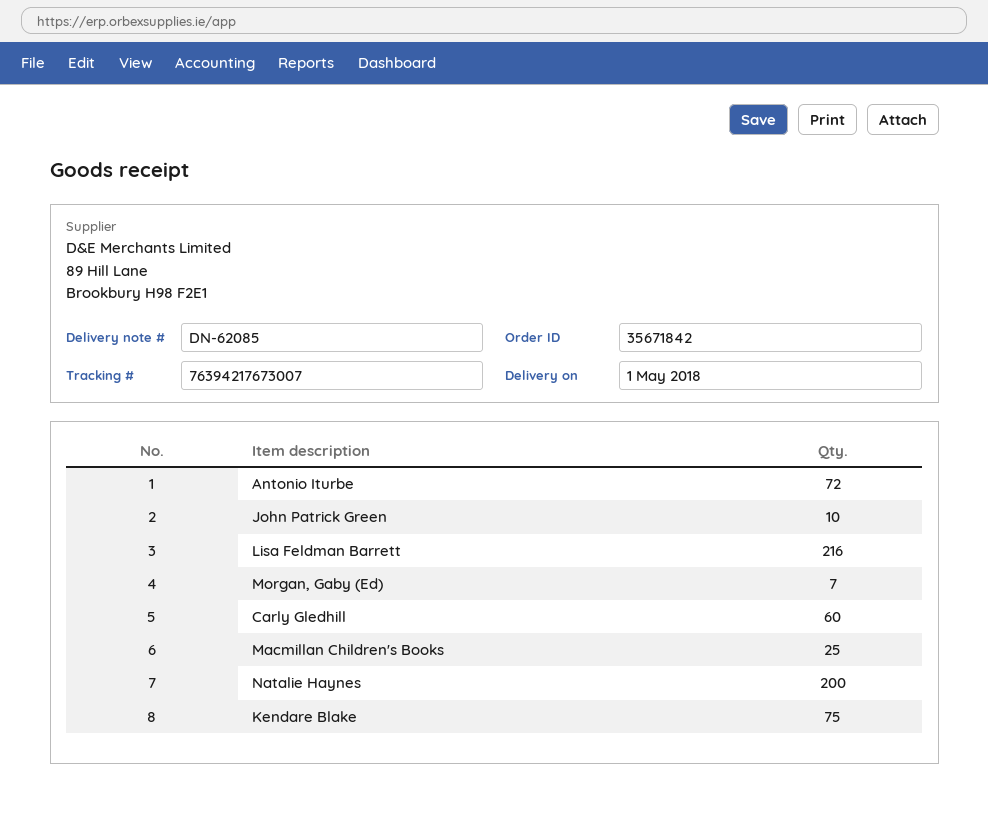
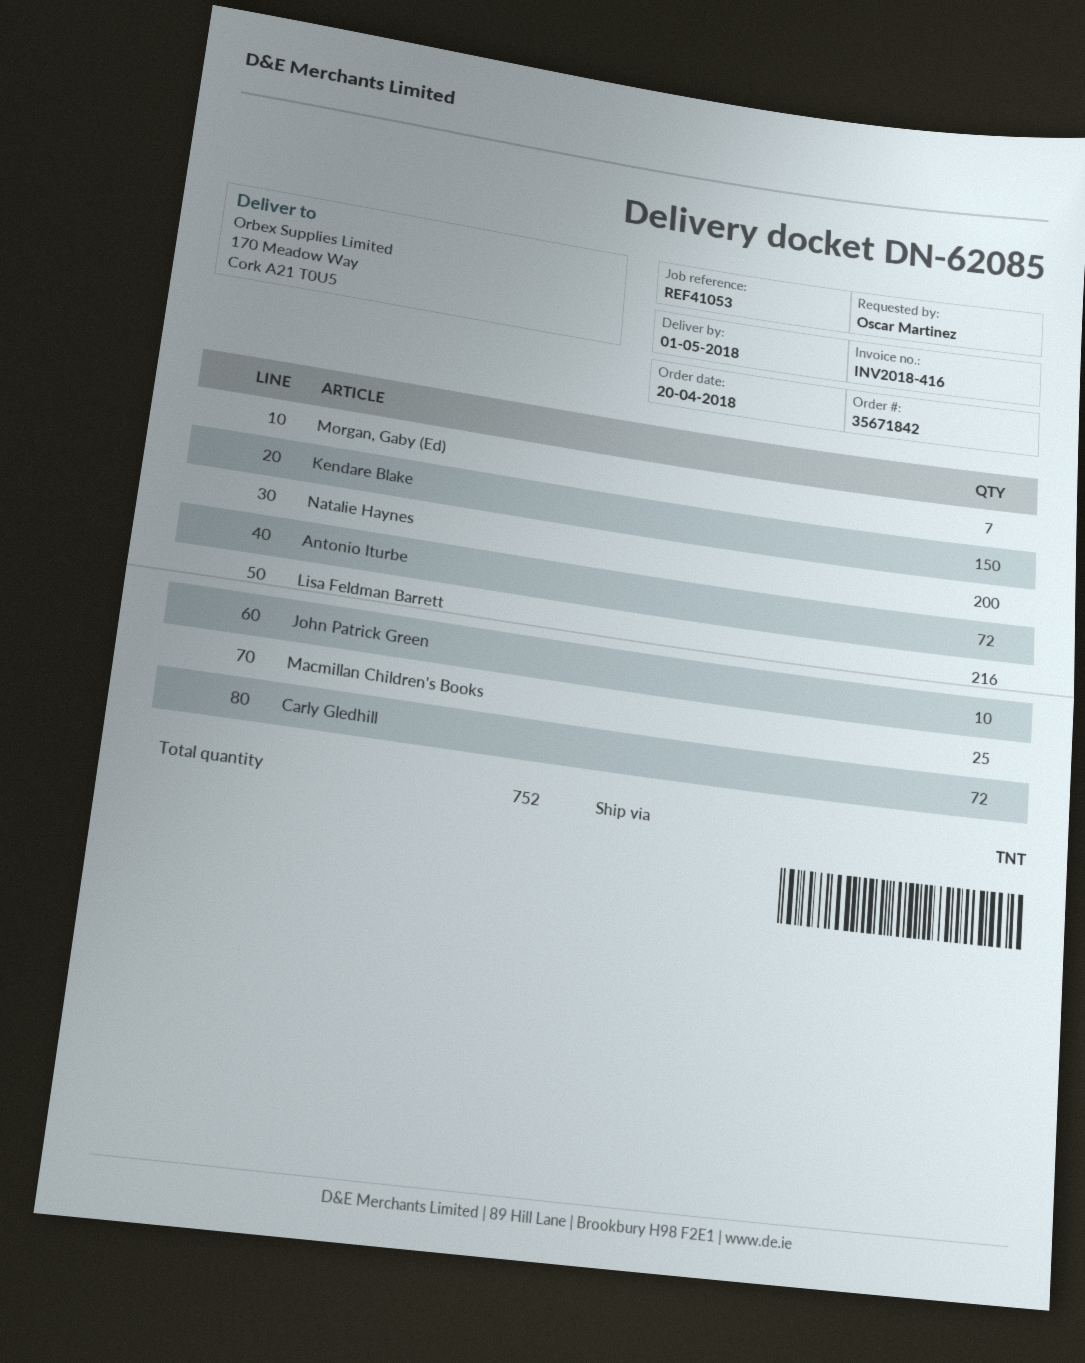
Carly Gledhill: 60 -> 72
Kendare Blake: 75 -> 150

